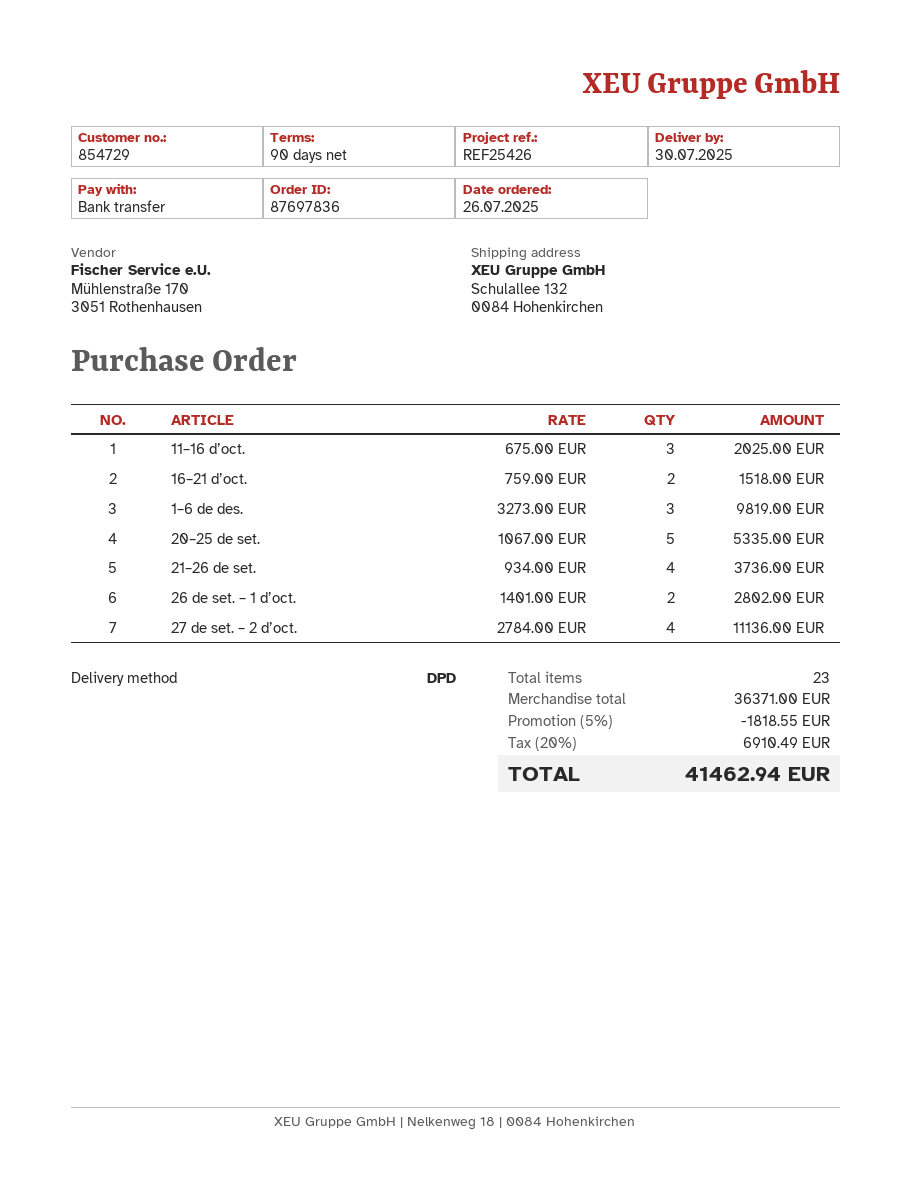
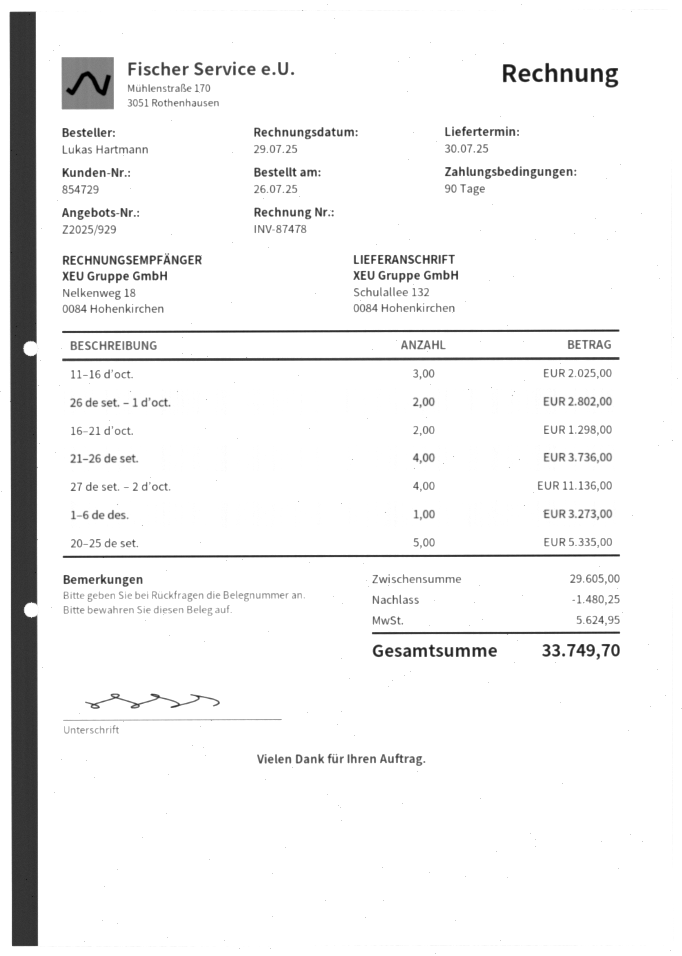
16–21 d’oct.: 2 for 1518.00 -> 2 for 1298.00
1–6 de des.: 3 for 9819.00 -> 1 for 3273.00
subtotal: 36371.00 -> 29605.00
discount: 1818.55 -> 1480.25
tax: 6910.49 -> 5624.95
total: 41462.94 -> 33749.70

